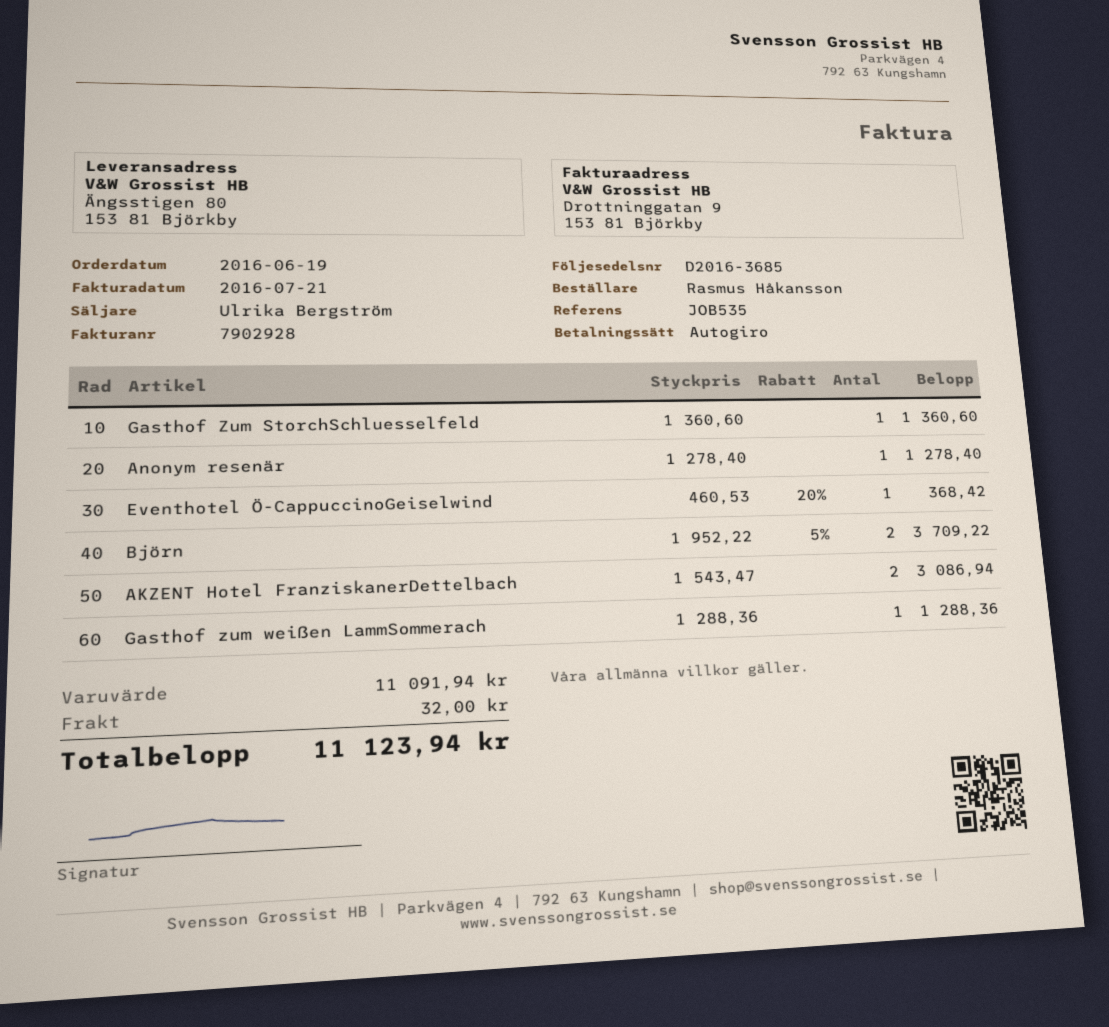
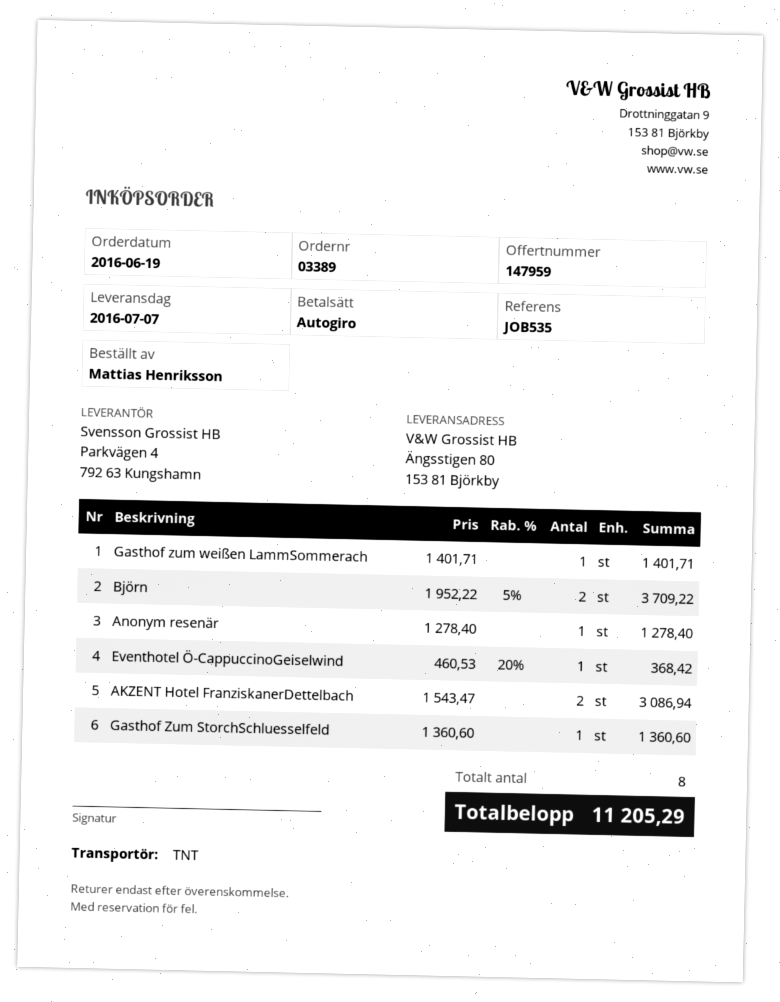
ordered by: Rasmus Håkansson -> Mattias Henriksson
Gasthof zum weißen LammSommerach: 1 x 1288.36 = 1288.36 -> 1 x 1401.71 = 1401.71
shipping: 32.00 -> none
total: 11123.94 -> 11205.29

